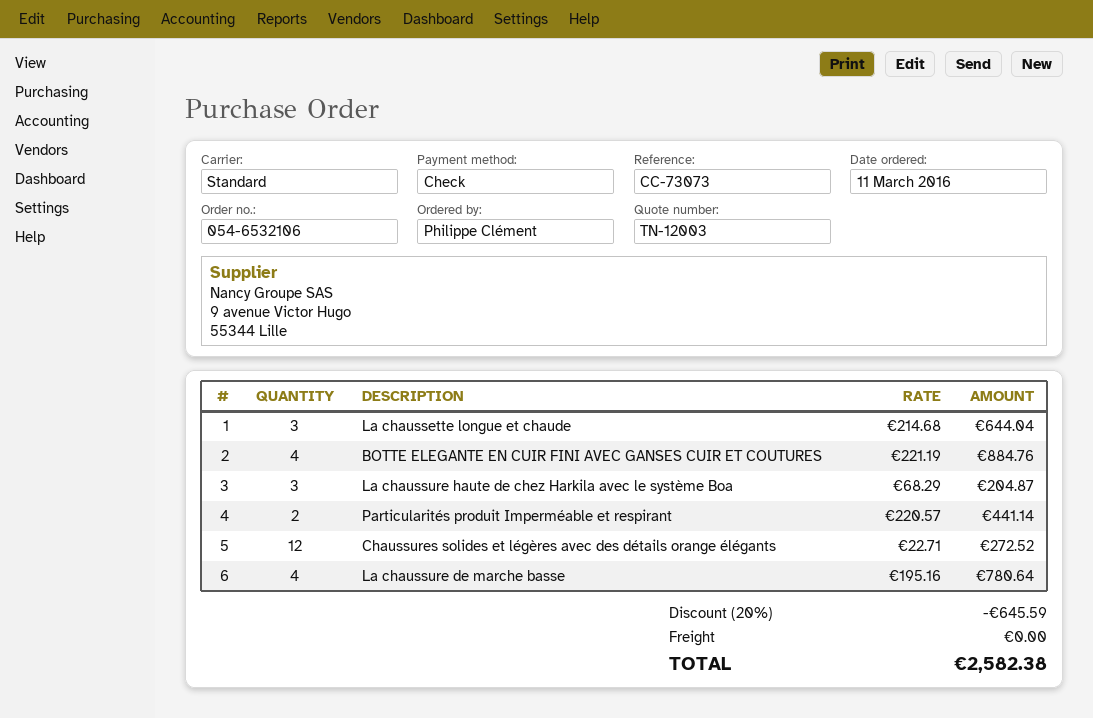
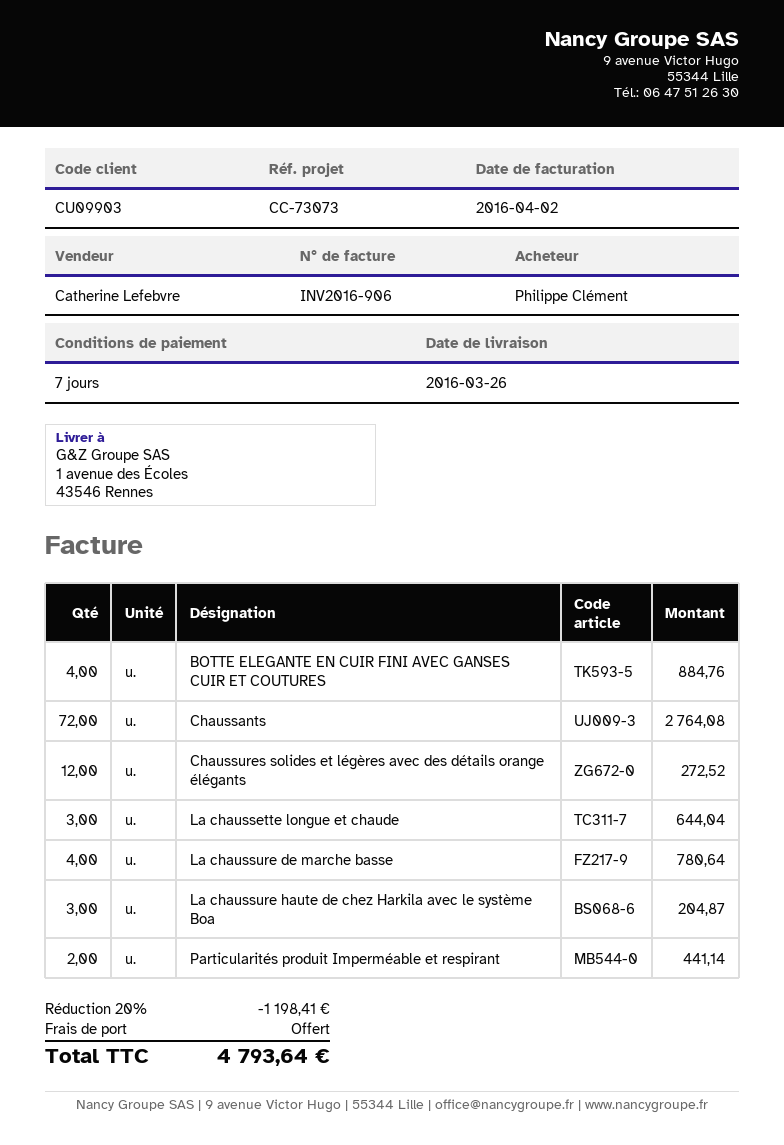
Chaussants: none -> 72 for 2764.08
discount: 20% = 645.59 -> 20% = 1198.41
total: 2582.38 -> 4793.64

